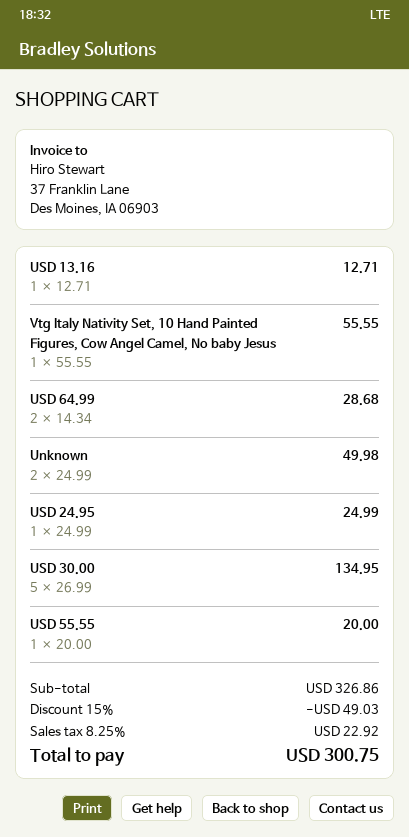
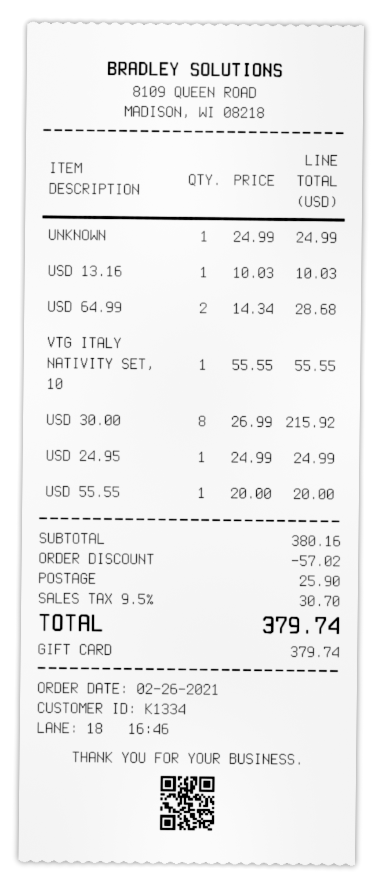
USD 13.16: 1 x 12.71 = 12.71 -> 1 x 10.03 = 10.03
Unknown: 2 x 24.99 = 49.98 -> 1 x 24.99 = 24.99
USD 30.00: 5 x 26.99 = 134.95 -> 8 x 26.99 = 215.92
subtotal: 326.86 -> 380.16
discount: 49.03 -> 57.02
shipping: none -> 25.90
tax: 8.25% = 22.92 -> 9.5% = 30.70
total: 300.75 -> 379.74

